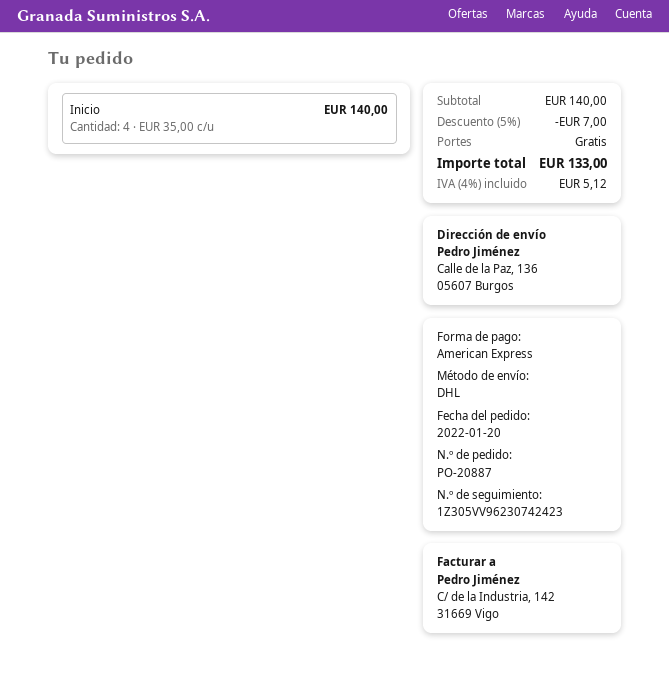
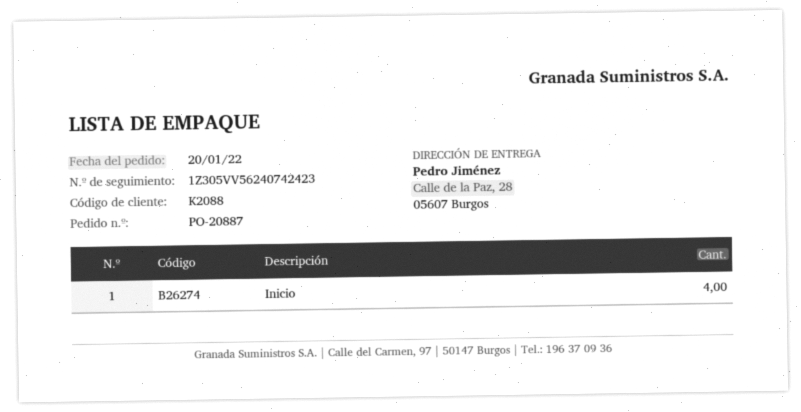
tracking number: 1Z305VV96230742423 -> 1Z305VV56240742423
ship to: Calle de la Paz, 136, 05607 Burgos -> Calle de la Paz, 28, 05607 Burgos

